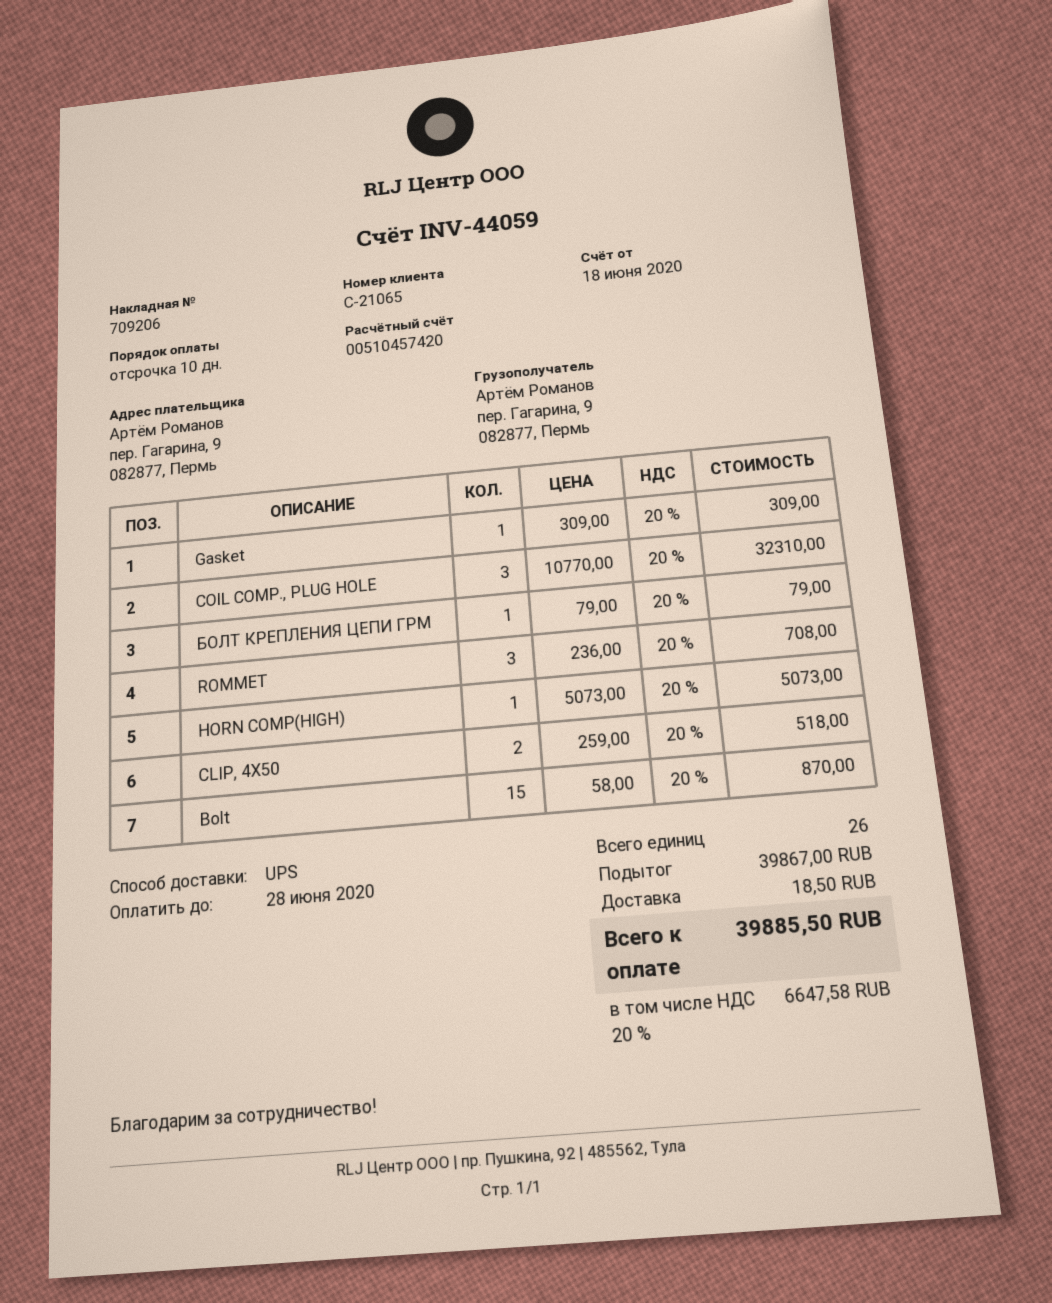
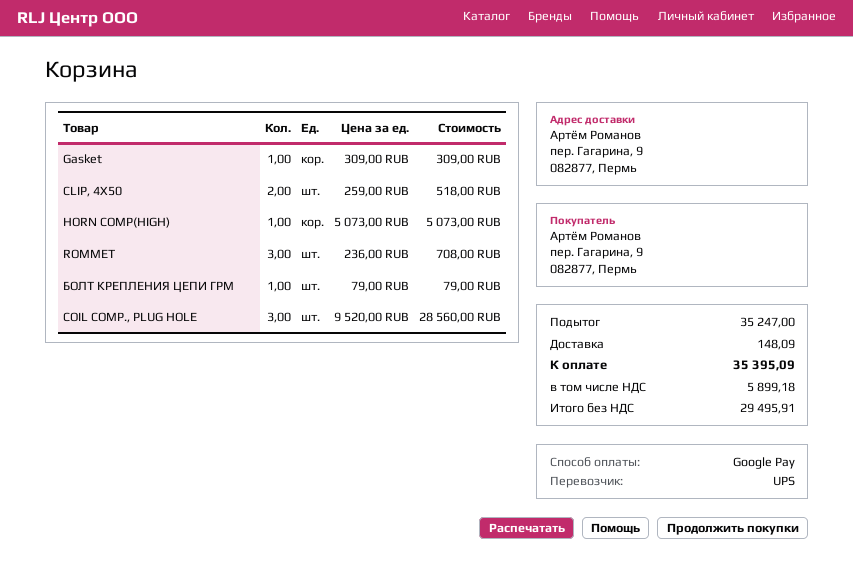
COIL COMP., PLUG HOLE: 3 x 10770.00 = 32310.00 -> 3 x 9520.00 = 28560.00
Bolt: 15 x 58.00 = 870.00 -> none
subtotal: 39867.00 -> 35247.00
shipping: 18.50 -> 148.09
tax: 6647.58 -> 5899.18
total: 39885.50 -> 35395.09

